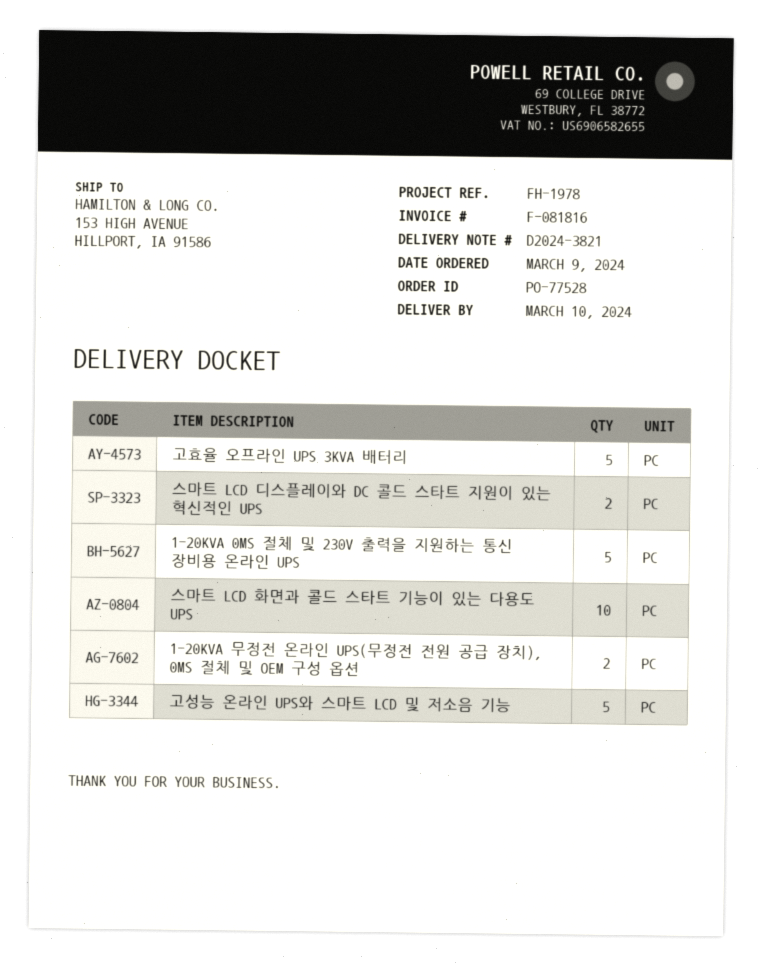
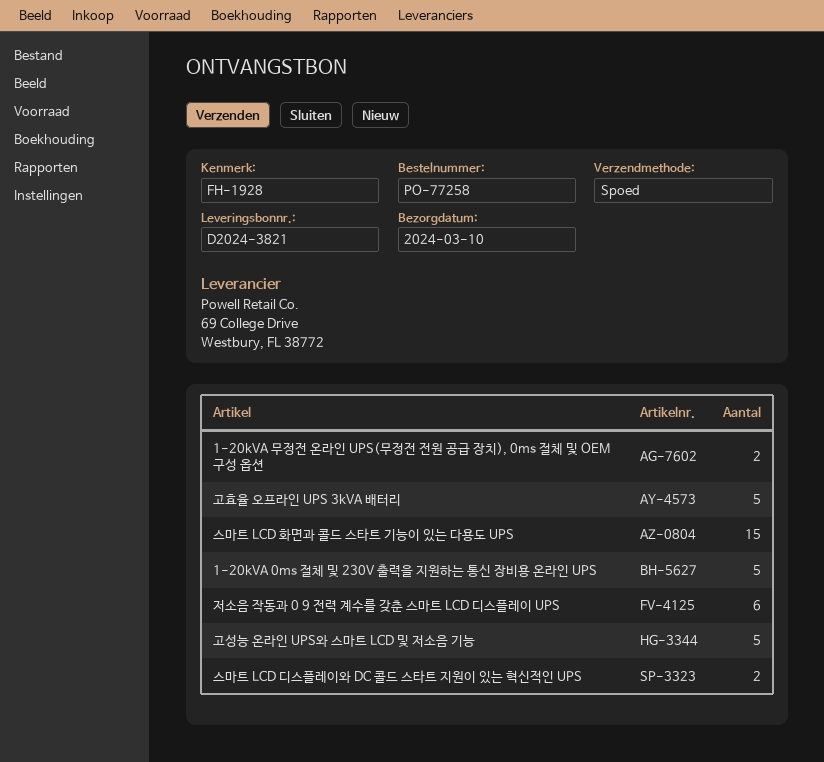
order number: PO-77528 -> PO-77258
reference: FH-1978 -> FH-1928
스마트 LCD 화면과 콜드 스타트 기능이 있는 다용도 UPS: 10 -> 15
저소음 작동과 0 9 전력 계수를 갖춘 스마트 LCD 디스플레이 UPS: none -> 6

